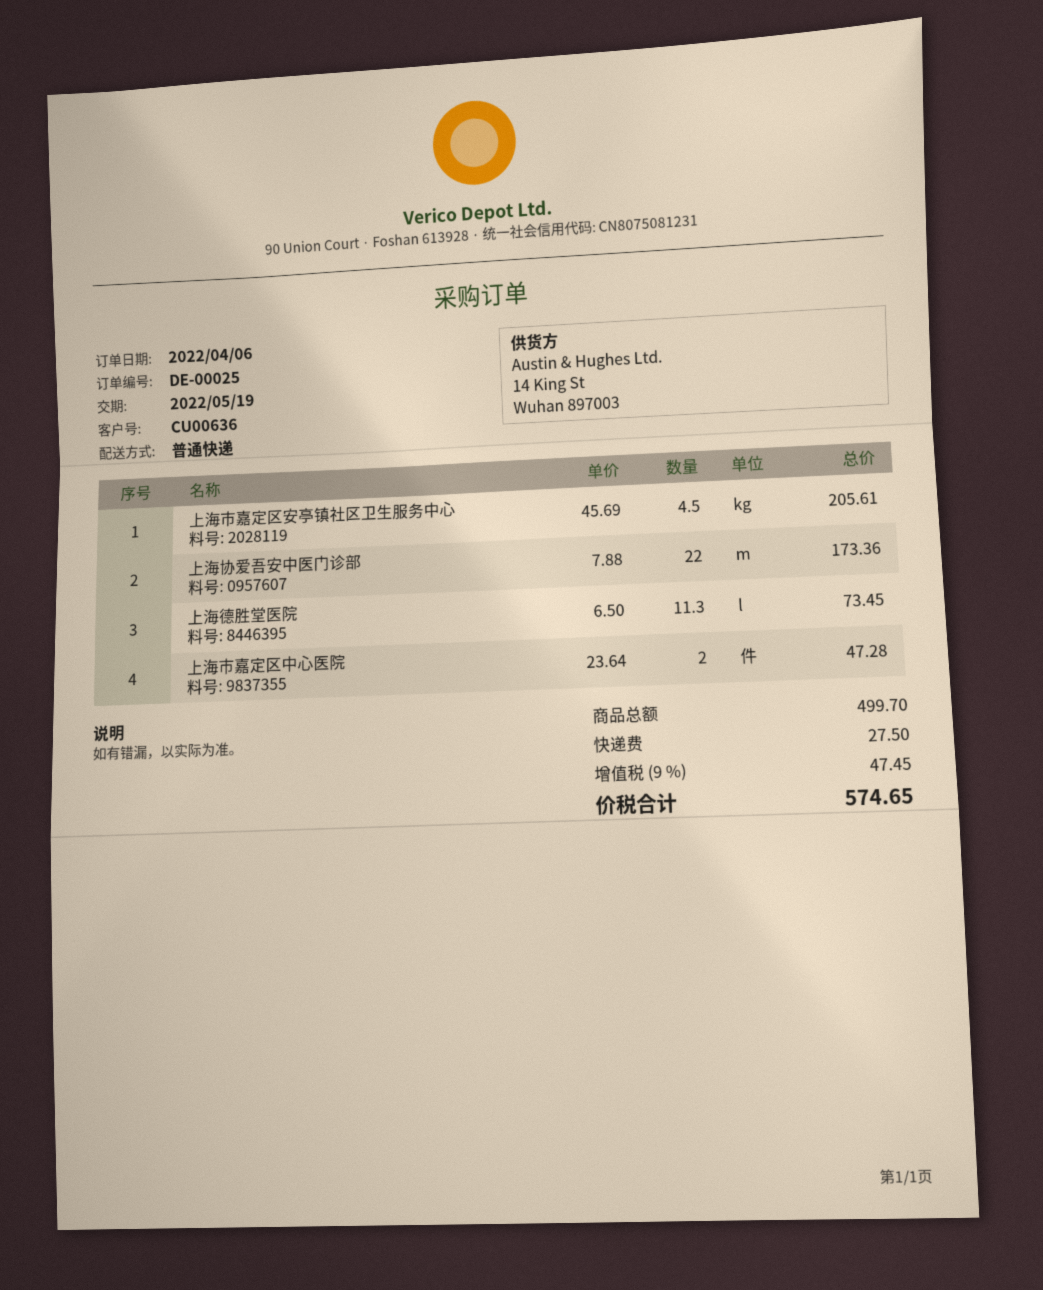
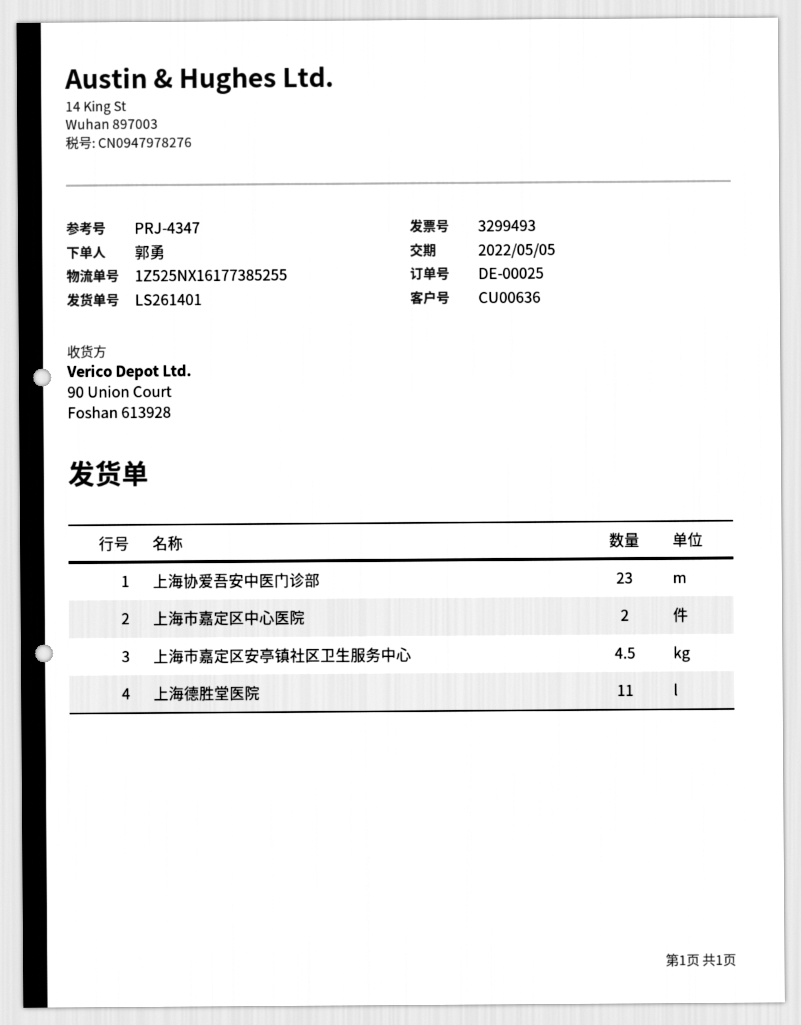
delivery date: 2022-05-19 -> 2022-05-05
上海协爱吾安中医门诊部: 22 -> 23
上海德胜堂医院: 11.3 -> 11

